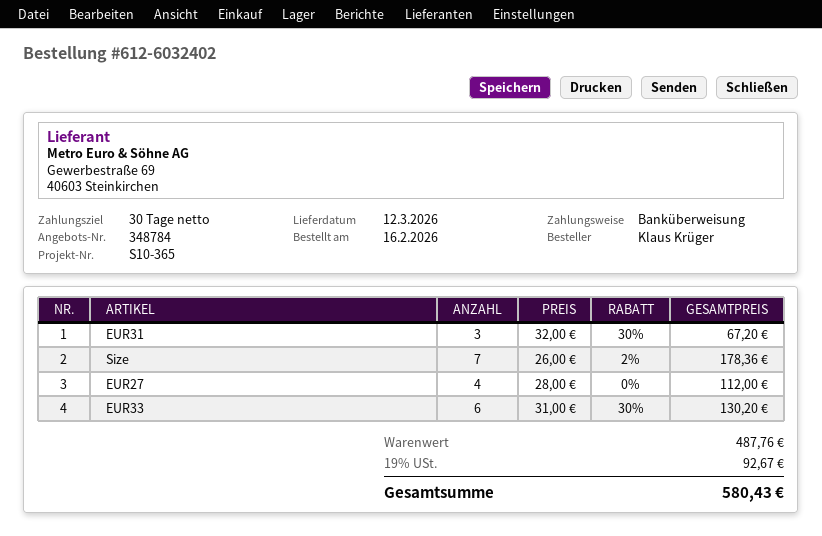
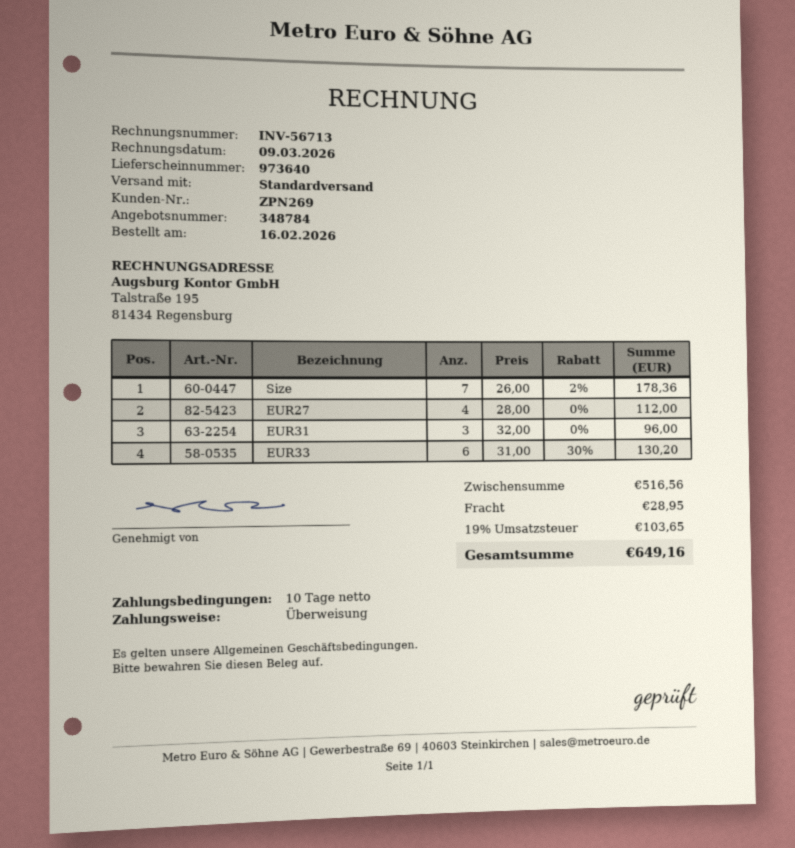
payment terms: 30 days -> 10 days
EUR31: 3 x 32.00 - 30% = 67.20 -> 3 x 32.00 = 96.00
subtotal: 487.76 -> 516.56
shipping: none -> 28.95
tax: 19% = 92.67 -> 19% = 103.65
total: 580.43 -> 649.16

